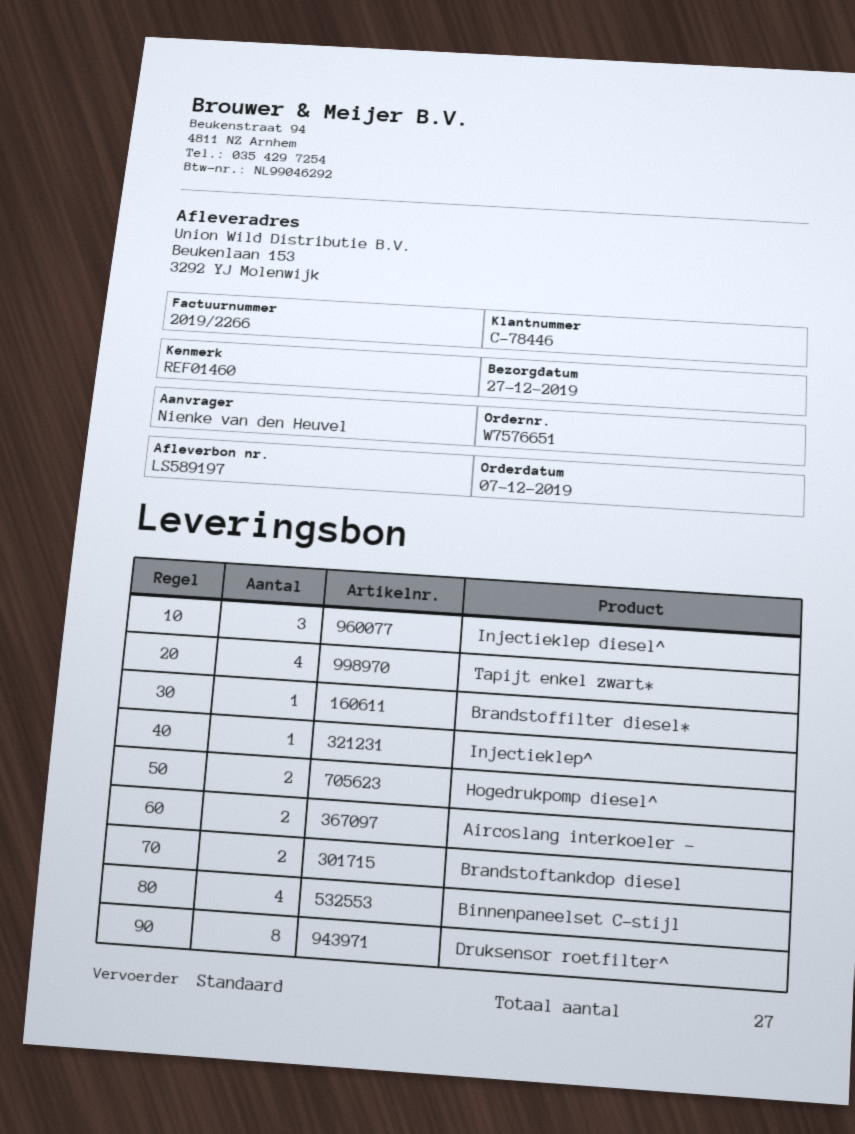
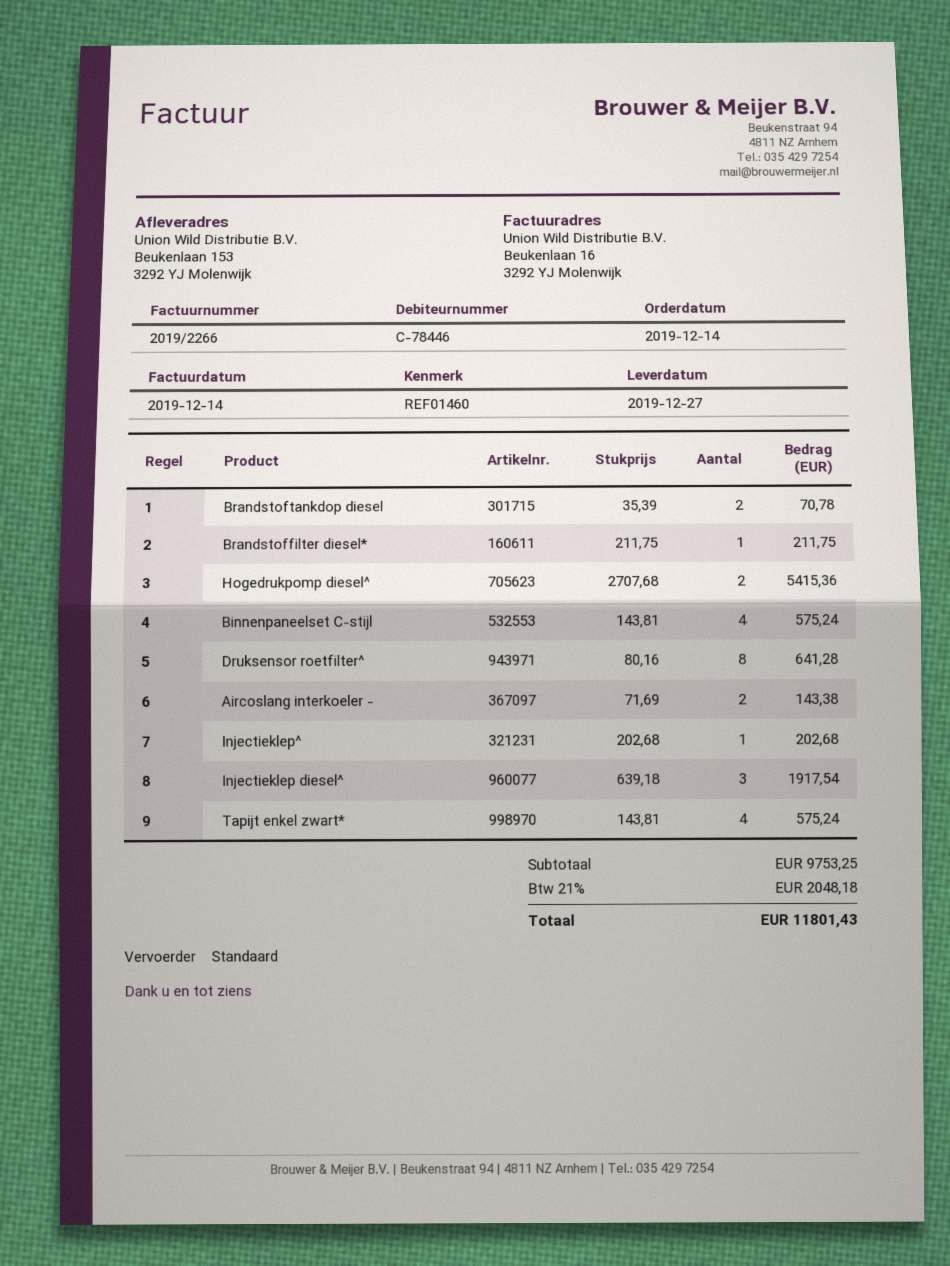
order date: 2019-12-07 -> 2019-12-14

